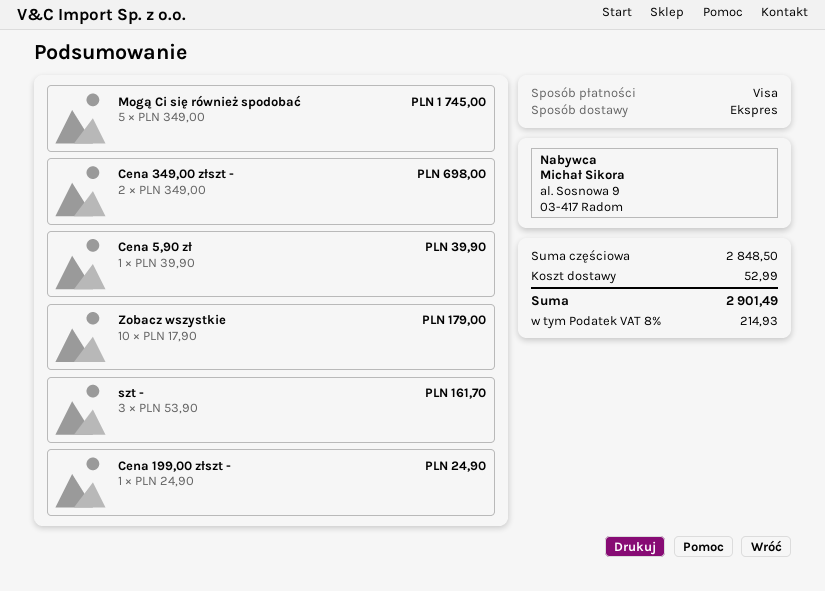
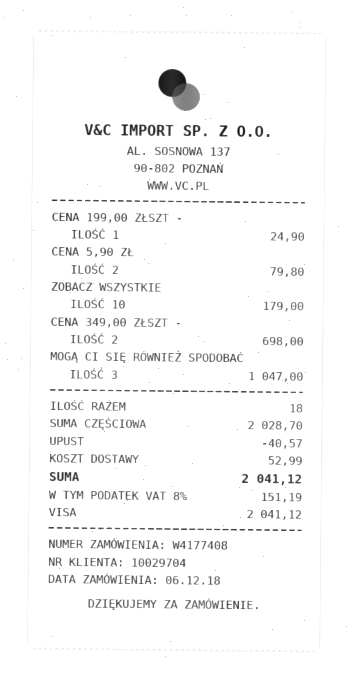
Mogą Ci się również spodobać: 5 for 1745.00 -> 3 for 1047.00
Cena 5,90 zł: 1 for 39.90 -> 2 for 79.80
szt -: 3 for 161.70 -> none
subtotal: 2848.50 -> 2028.70
discount: none -> 40.57
tax: 8% = 214.93 -> 8% = 151.19
total: 2901.49 -> 2041.12

